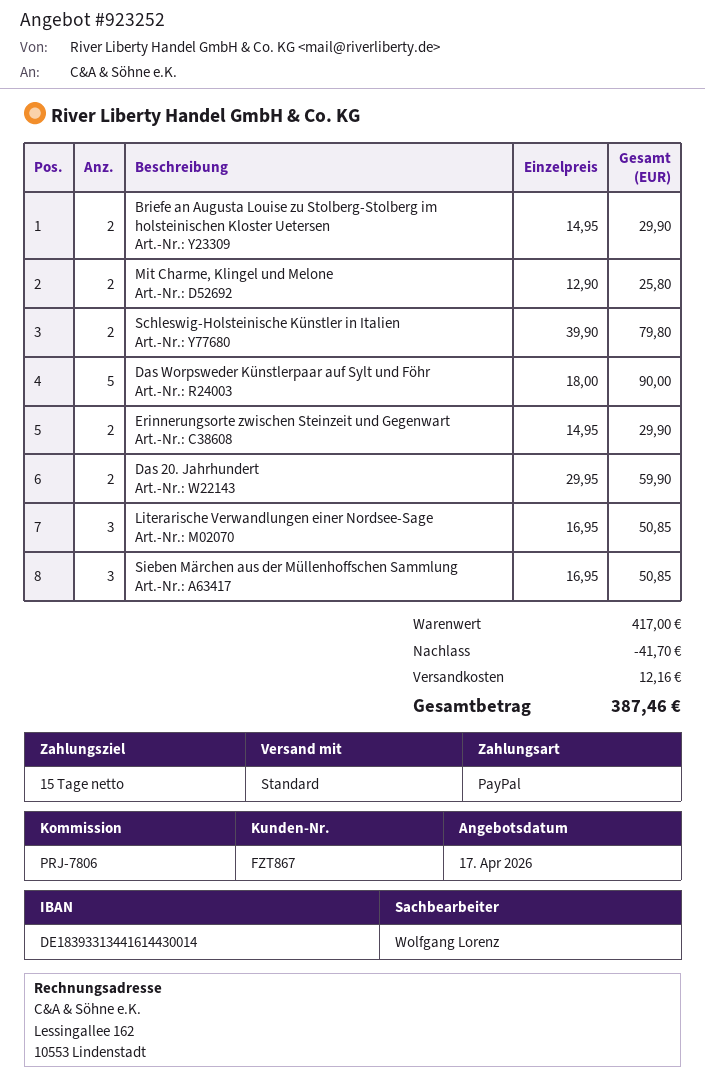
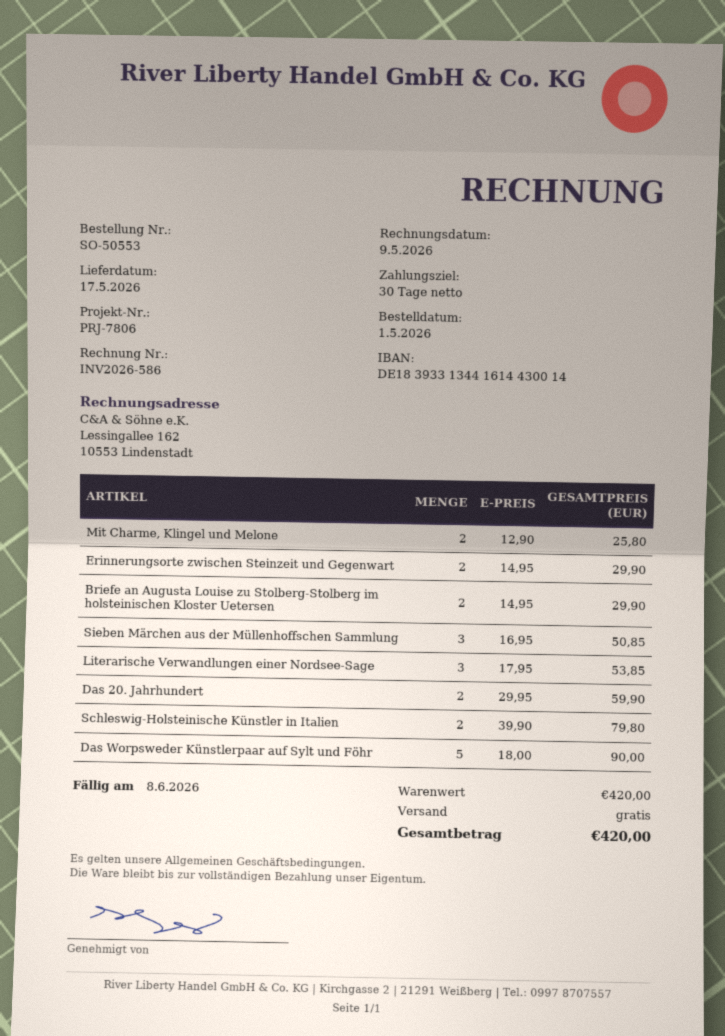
payment terms: 15 days -> 30 days
Literarische Verwandlungen einer Nordsee-Sage: 3 x 16.95 = 50.85 -> 3 x 17.95 = 53.85
subtotal: 417.00 -> 420.00
discount: 41.70 -> none
shipping: 12.16 -> 0.00
total: 387.46 -> 420.00

